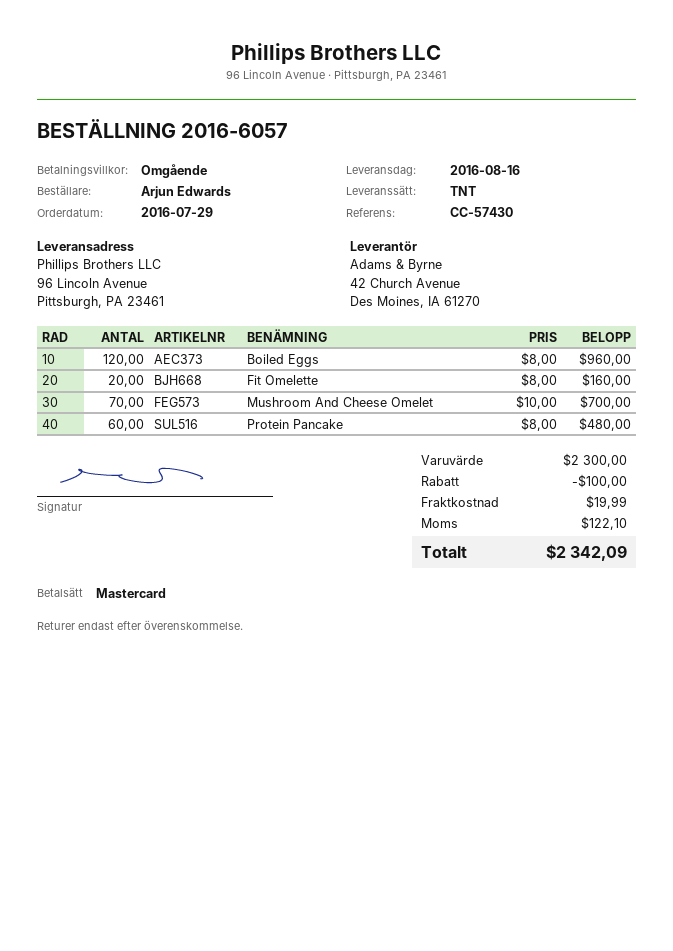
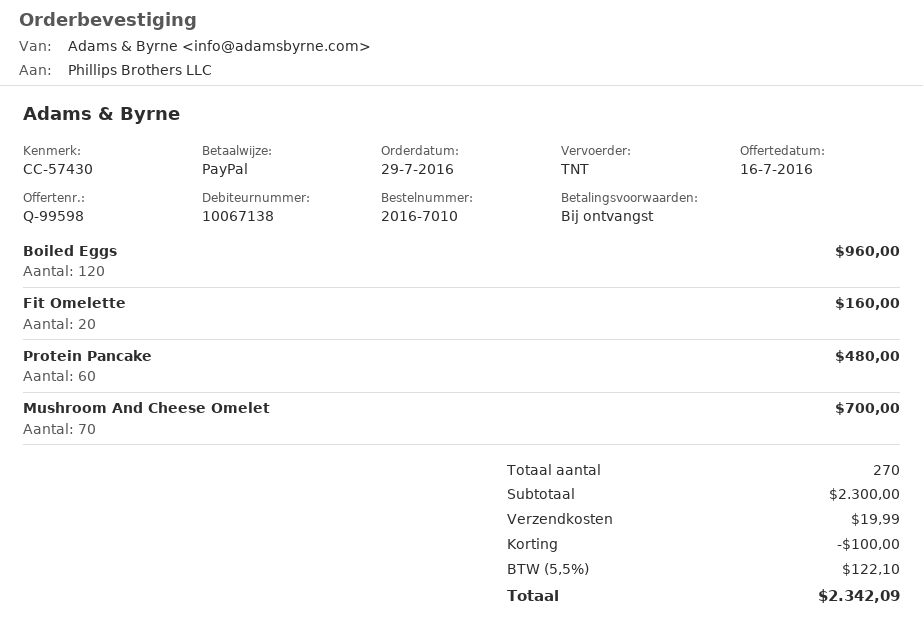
order number: 2016-6057 -> 2016-7010
payment method: Mastercard -> PayPal

